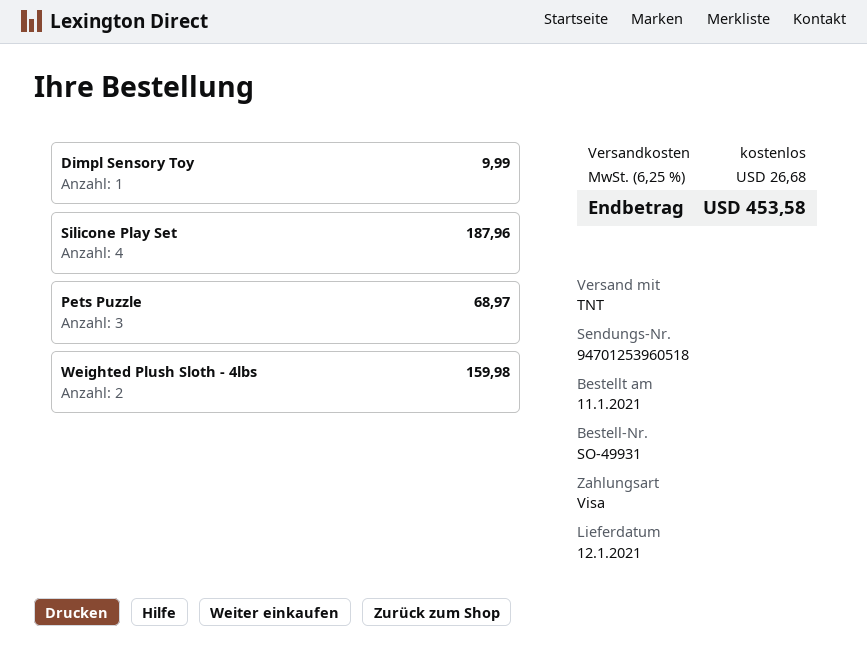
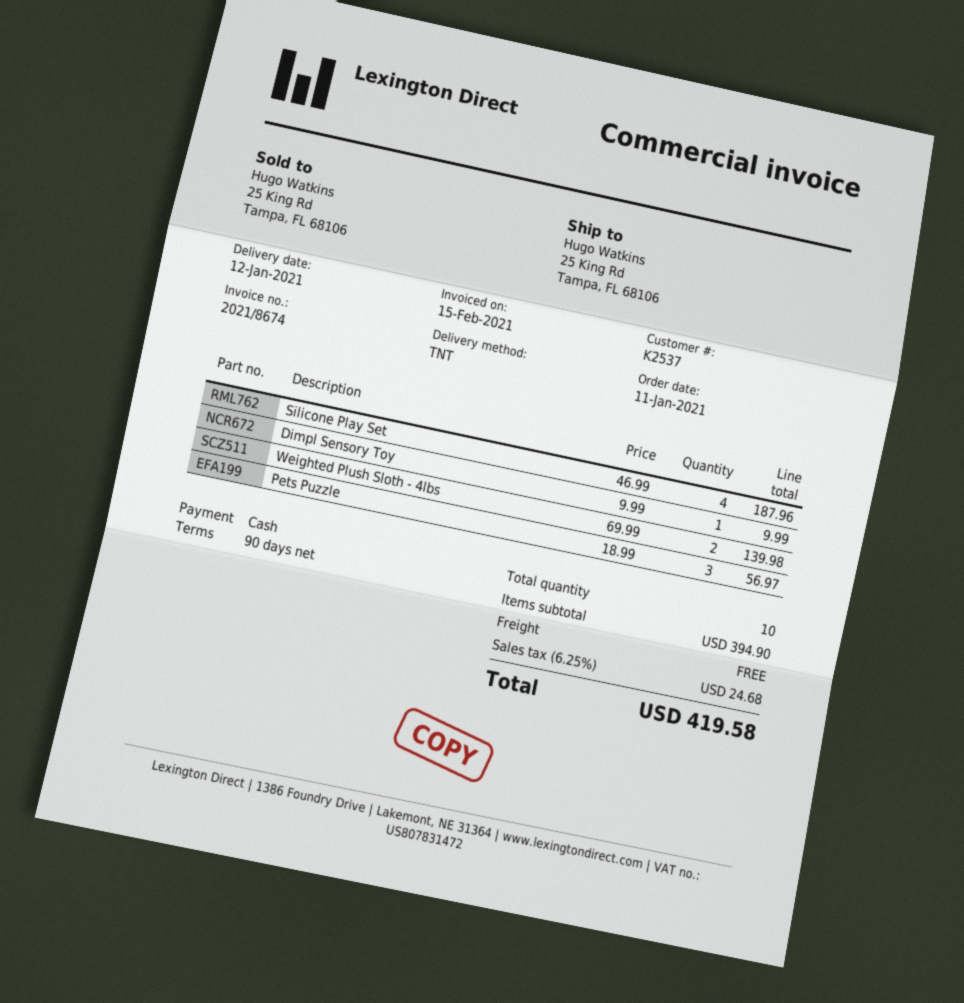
payment method: Visa -> cash
Pets Puzzle: 3 for 68.97 -> 3 for 56.97
Weighted Plush Sloth - 4lbs: 2 for 159.98 -> 2 for 139.98
tax: 6.25% = 26.68 -> 6.25% = 24.68
total: 453.58 -> 419.58

